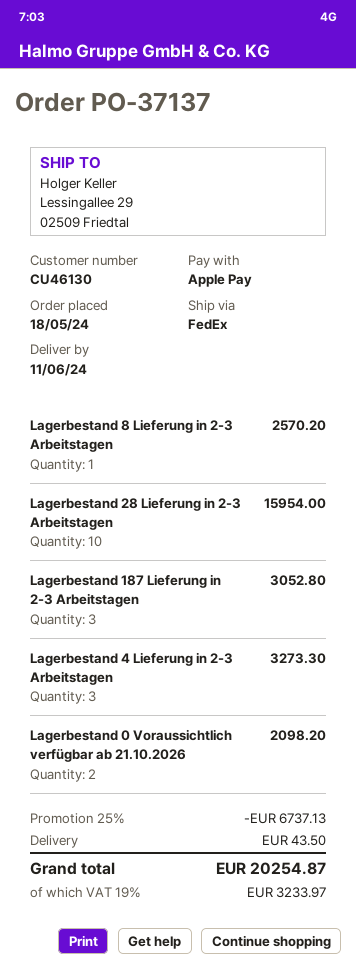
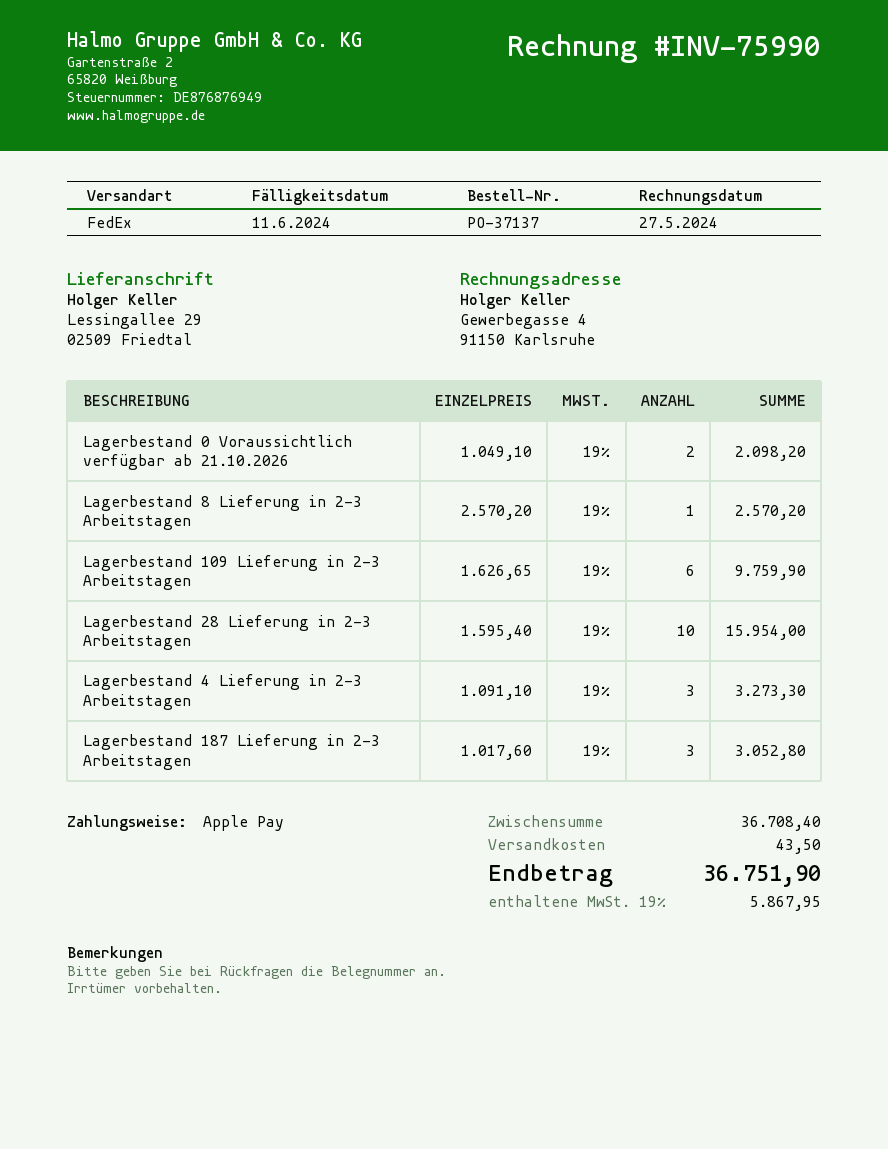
Lagerbestand 109 Lieferung in 2-3 Arbeitstagen: none -> 6 for 9759.90
discount: 25% = 6737.13 -> none
tax: 19% = 3233.97 -> 19% = 5867.95
total: 20254.87 -> 36751.90

